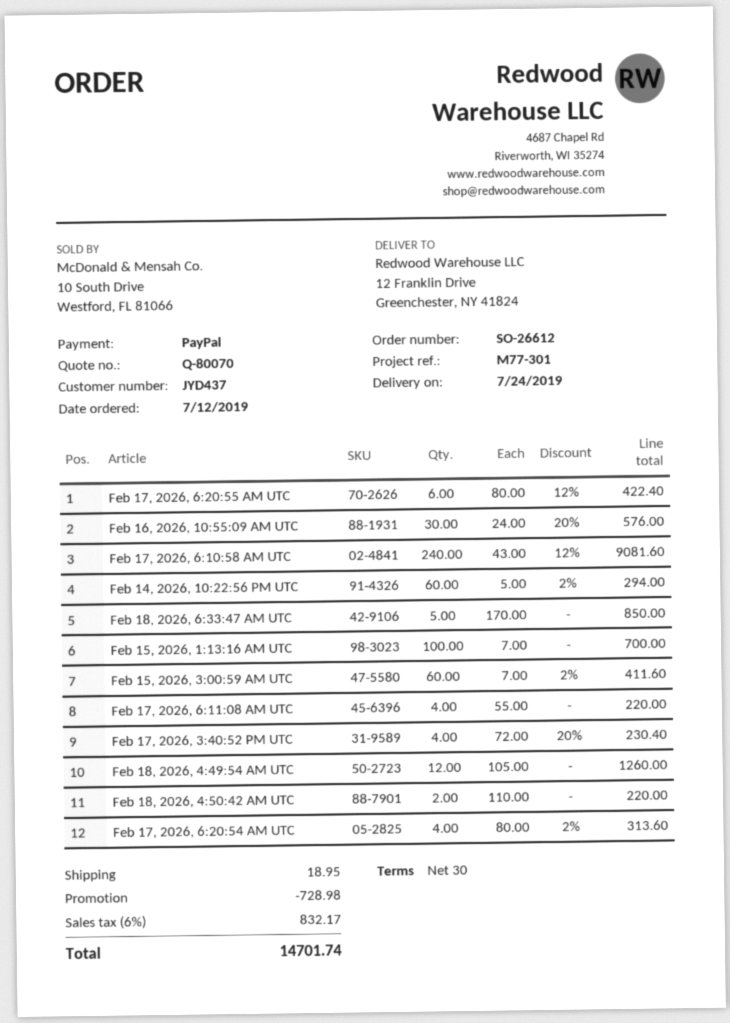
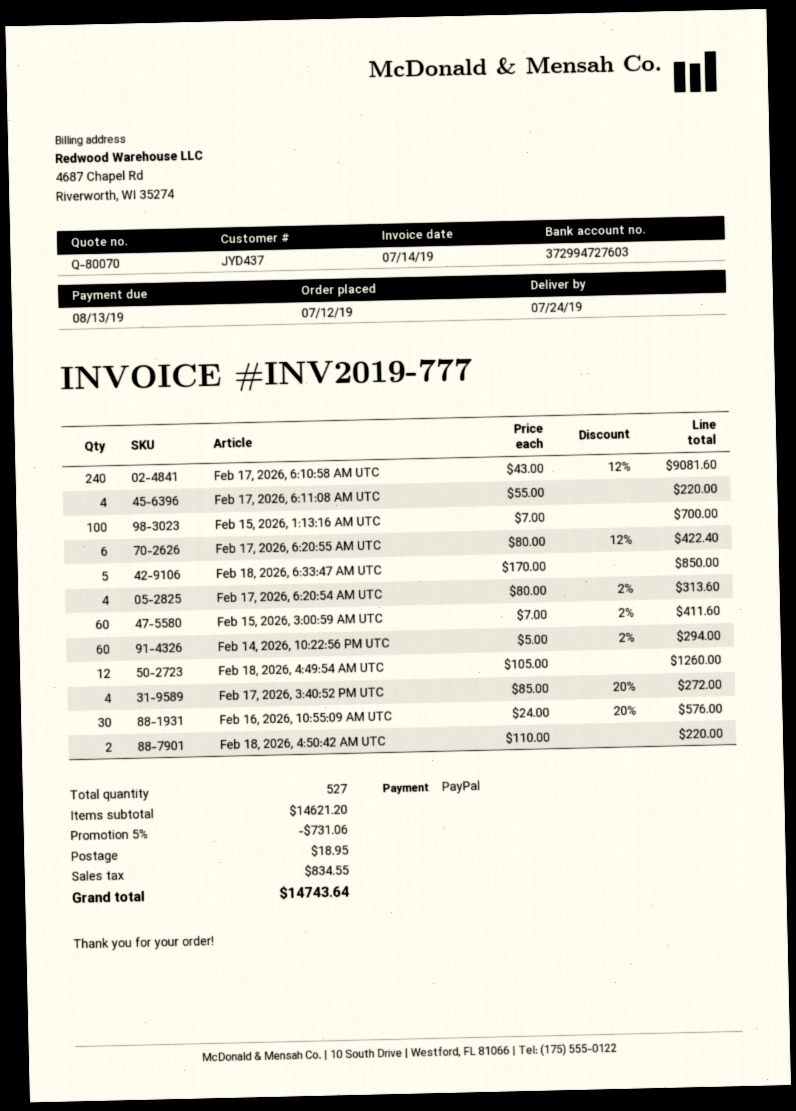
Feb 17, 2026, 3:40:52 PM UTC: 4 x 72.00 - 20% = 230.40 -> 4 x 85.00 - 20% = 272.00
discount: 728.98 -> 731.06
tax: 832.17 -> 834.55
total: 14701.74 -> 14743.64

